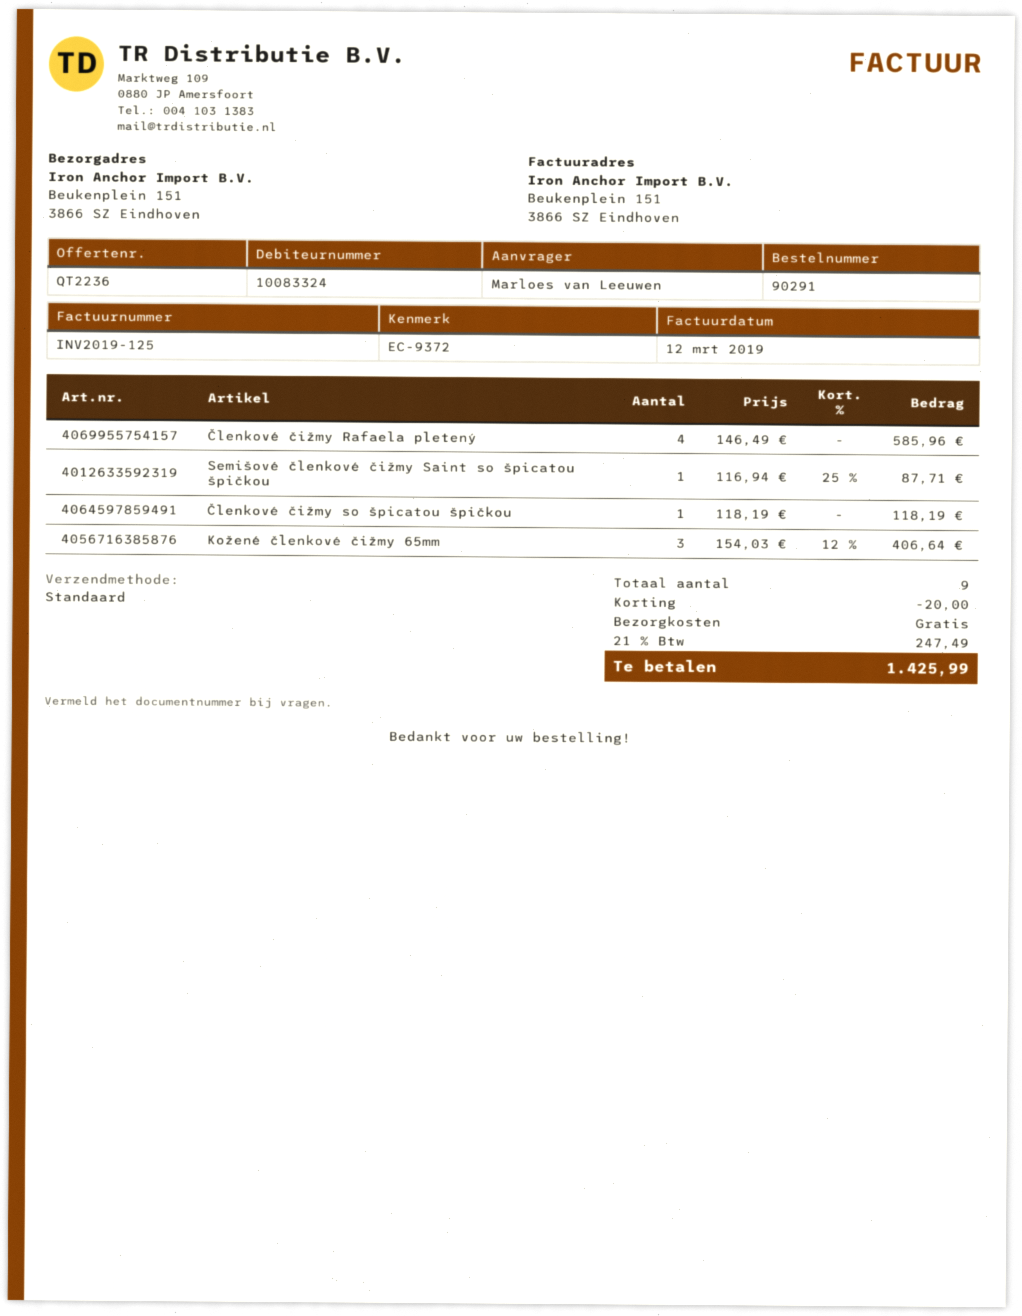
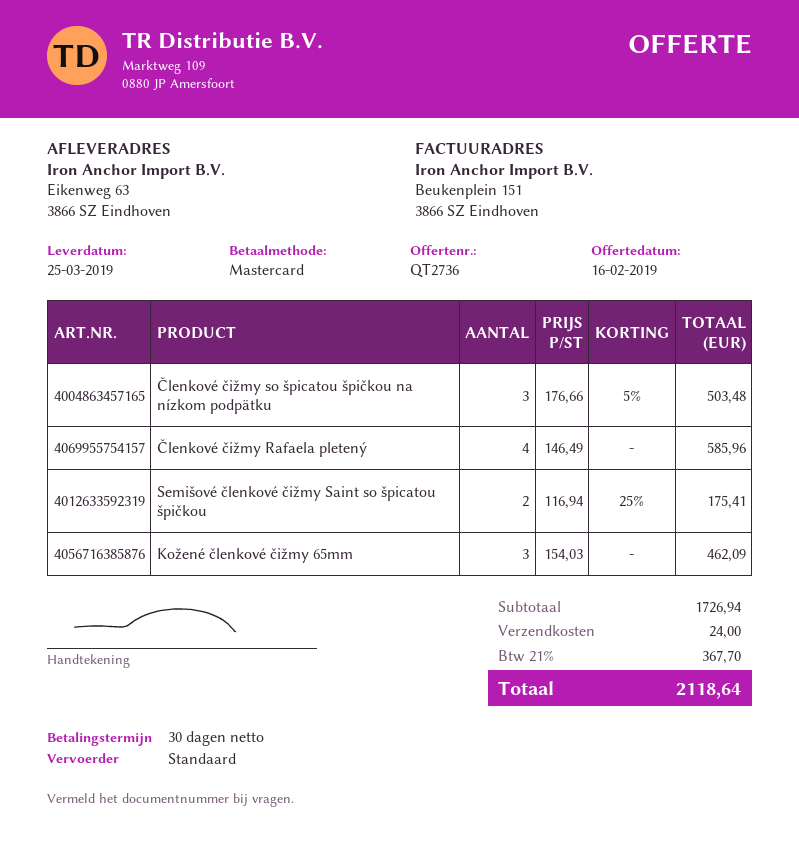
quote number: QT2236 -> QT2736
ship to: Beukenplein 151, 3866 SZ Eindhoven -> Eikenweg 63, 3866 SZ Eindhoven
Semišové členkové čižmy Saint so špicatou špičkou: 1 x 116.94 - 25% = 87.71 -> 2 x 116.94 - 25% = 175.41
Členkové čižmy so špicatou špičkou: 1 x 118.19 = 118.19 -> none
Kožené členkové čižmy 65mm: 3 x 154.03 - 12% = 406.64 -> 3 x 154.03 = 462.09
Členkové čižmy so špicatou špičkou na nízkom podpätku: none -> 3 x 176.66 - 5% = 503.48
discount: 20.00 -> none
shipping: 0.00 -> 24.00
tax: 21% = 247.49 -> 21% = 367.70
total: 1425.99 -> 2118.64

